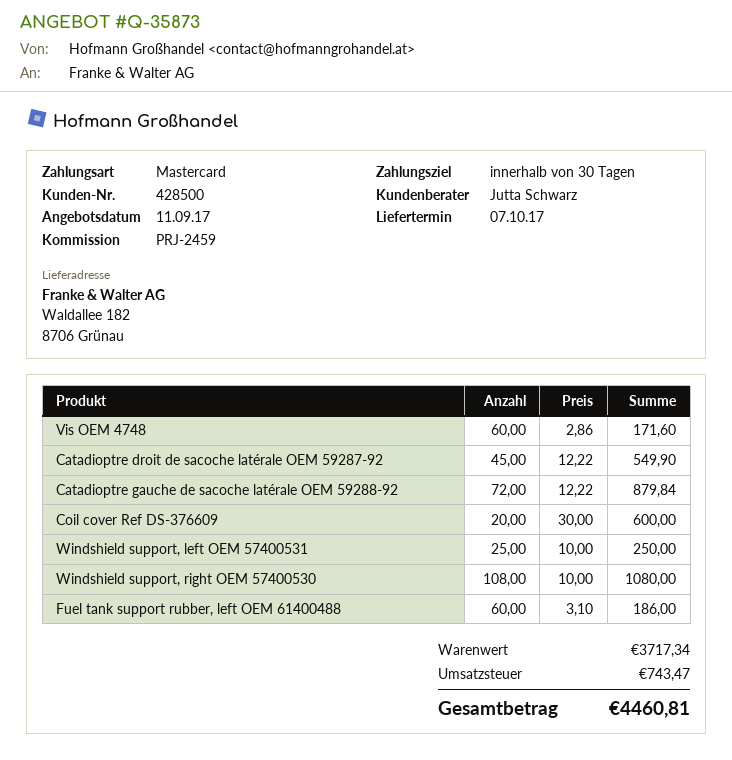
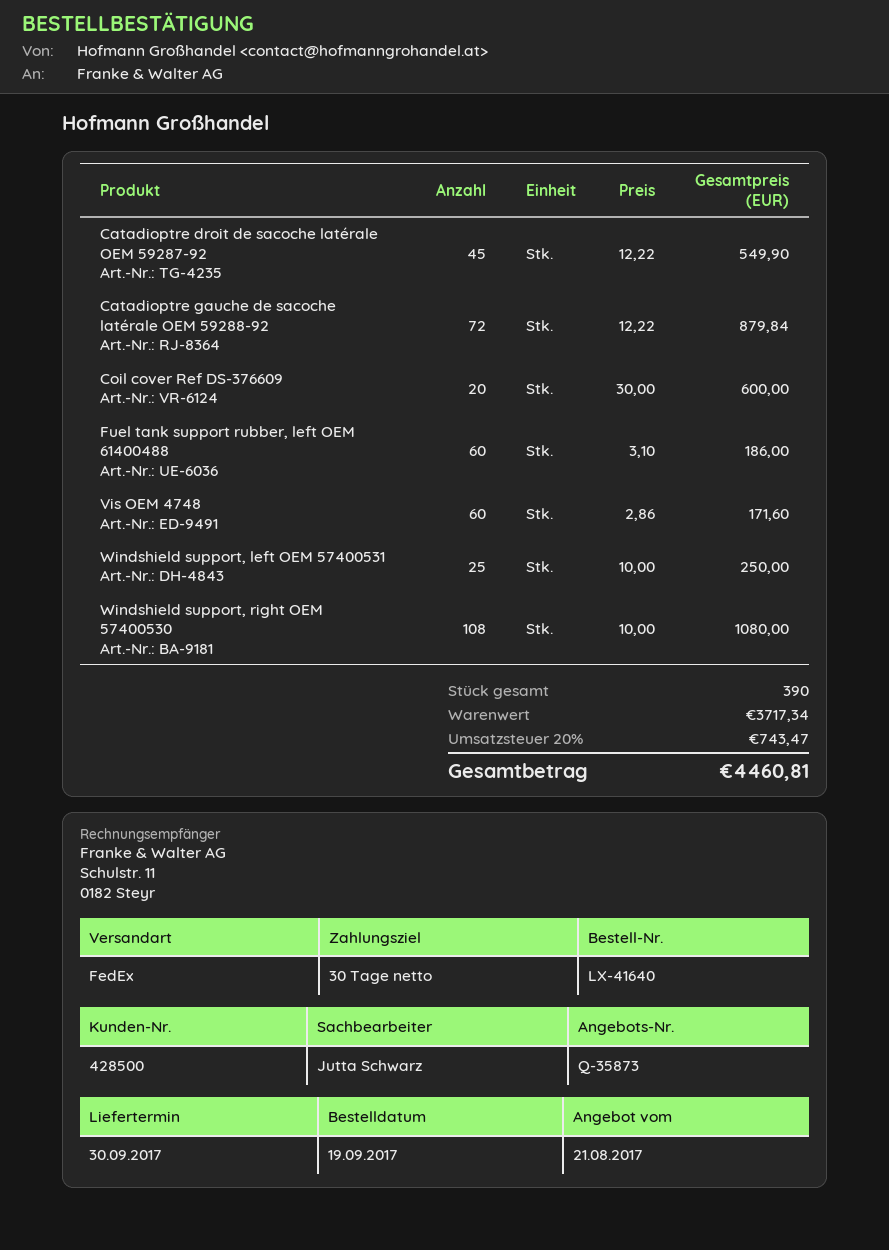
quote date: 2017-09-11 -> 2017-08-21
delivery date: 2017-10-07 -> 2017-09-30

